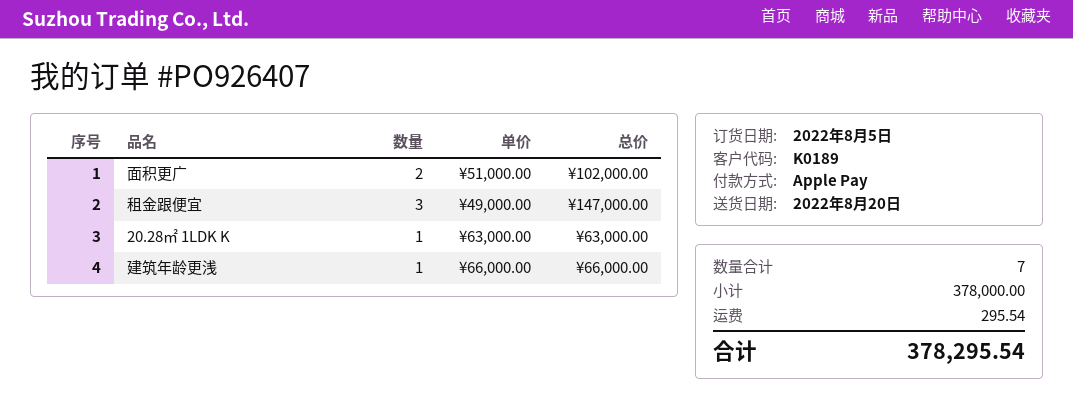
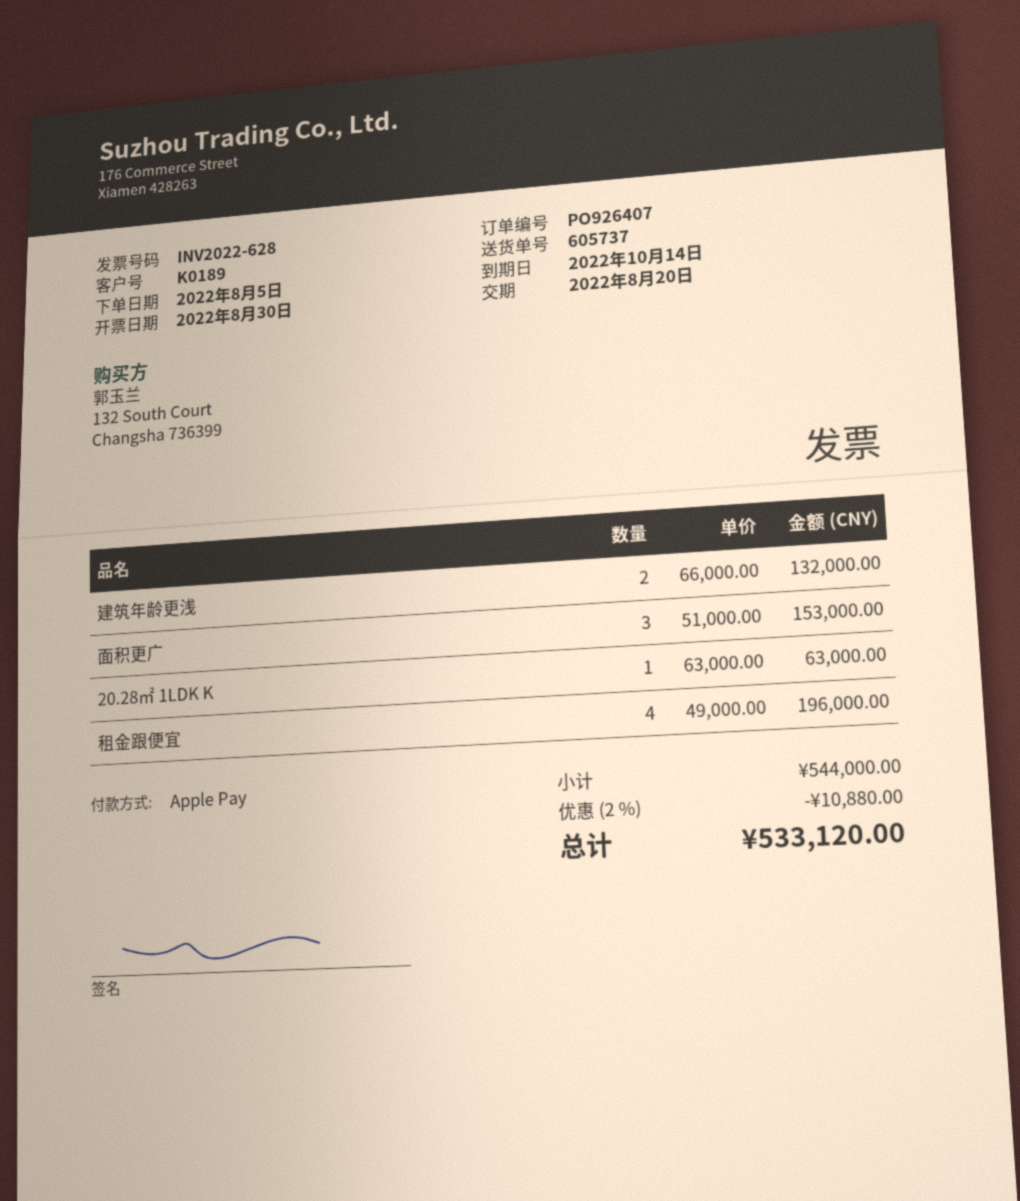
面积更广: 2 x 51000.00 = 102000.00 -> 3 x 51000.00 = 153000.00
租金跟便宜: 3 x 49000.00 = 147000.00 -> 4 x 49000.00 = 196000.00
建筑年龄更浅: 1 x 66000.00 = 66000.00 -> 2 x 66000.00 = 132000.00
subtotal: 378000.00 -> 544000.00
discount: none -> 2% = 10880.00
shipping: 295.54 -> none
total: 378295.54 -> 533120.00

